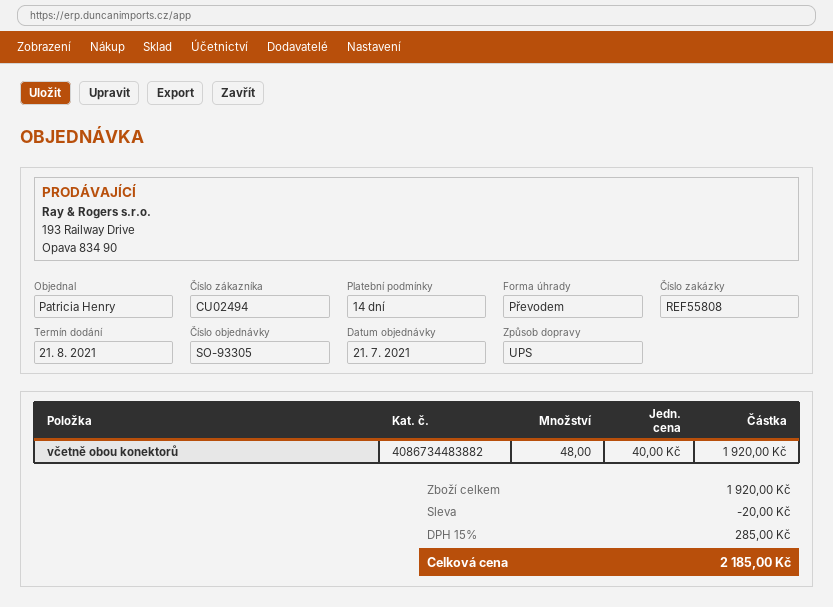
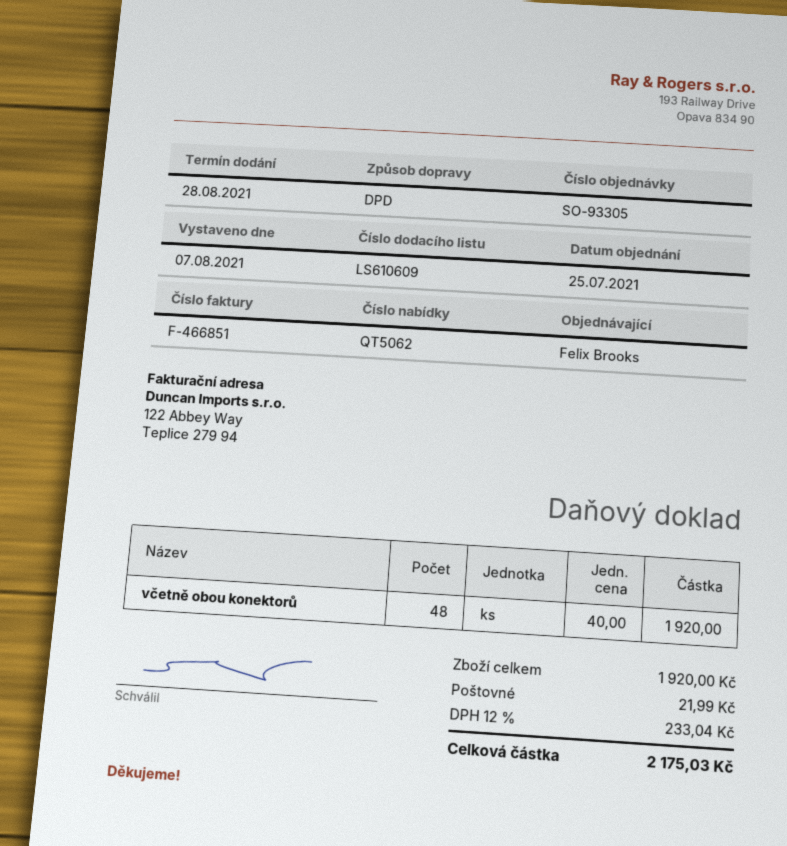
order date: 2021-07-21 -> 2021-07-25
delivery date: 2021-08-21 -> 2021-08-28
ordered by: Patricia Henry -> Felix Brooks
shipping method: UPS -> DPD
discount: 20.00 -> none
shipping: none -> 21.99
tax: 15% = 285.00 -> 12% = 233.04
total: 2185.00 -> 2175.03

